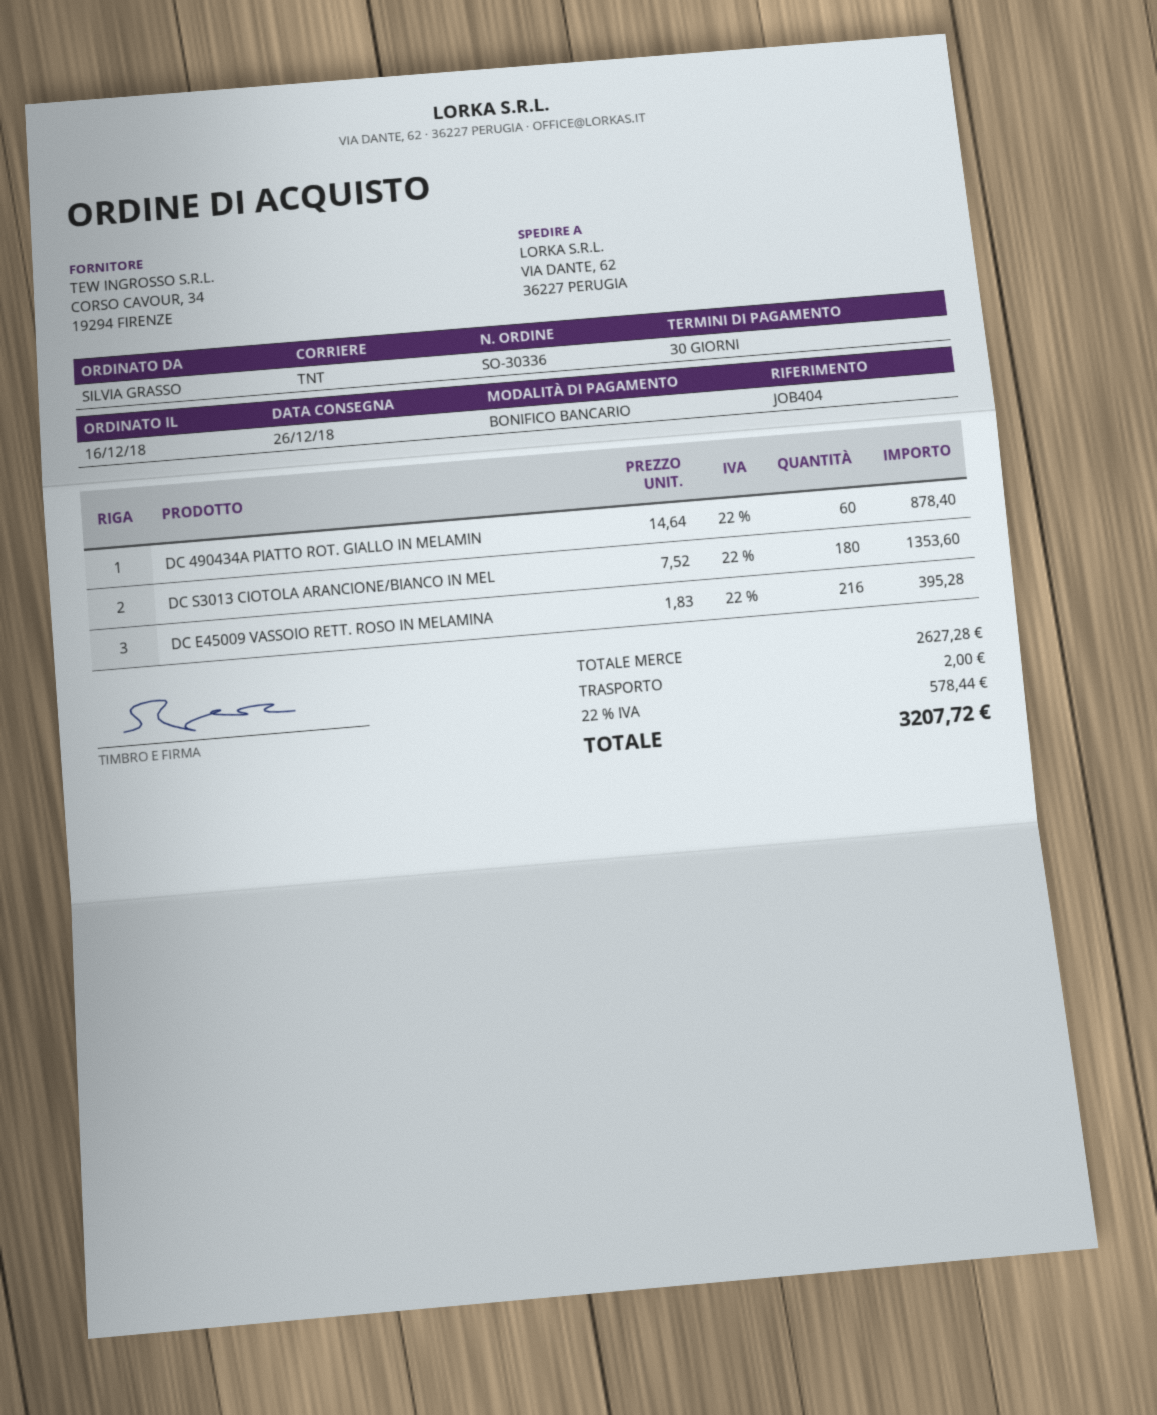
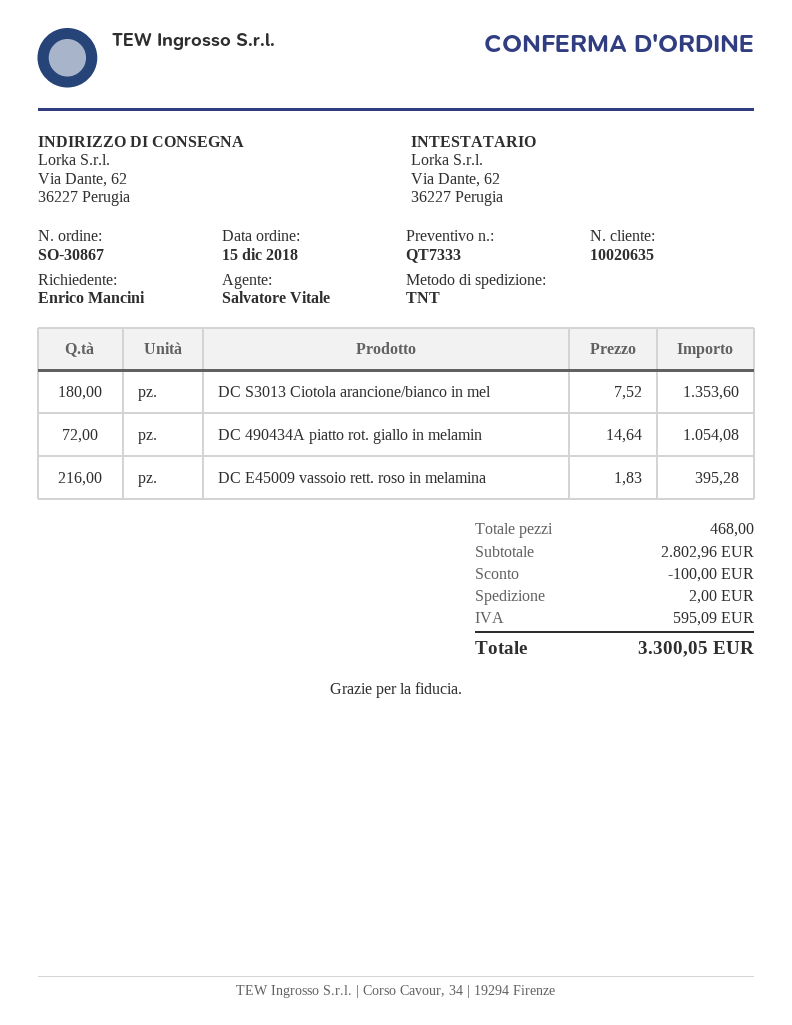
order number: SO-30336 -> SO-30867
order date: 2018-12-16 -> 2018-12-15
ordered by: SILVIA GRASSO -> Enrico Mancini
DC 490434A PIATTO ROT. GIALLO IN MELAMIN: 60 x 14.64 = 878.40 -> 72 x 14.64 = 1054.08
subtotal: 2627.28 -> 2802.96
discount: none -> 100.00
tax: 578.44 -> 595.09
total: 3207.72 -> 3300.05

